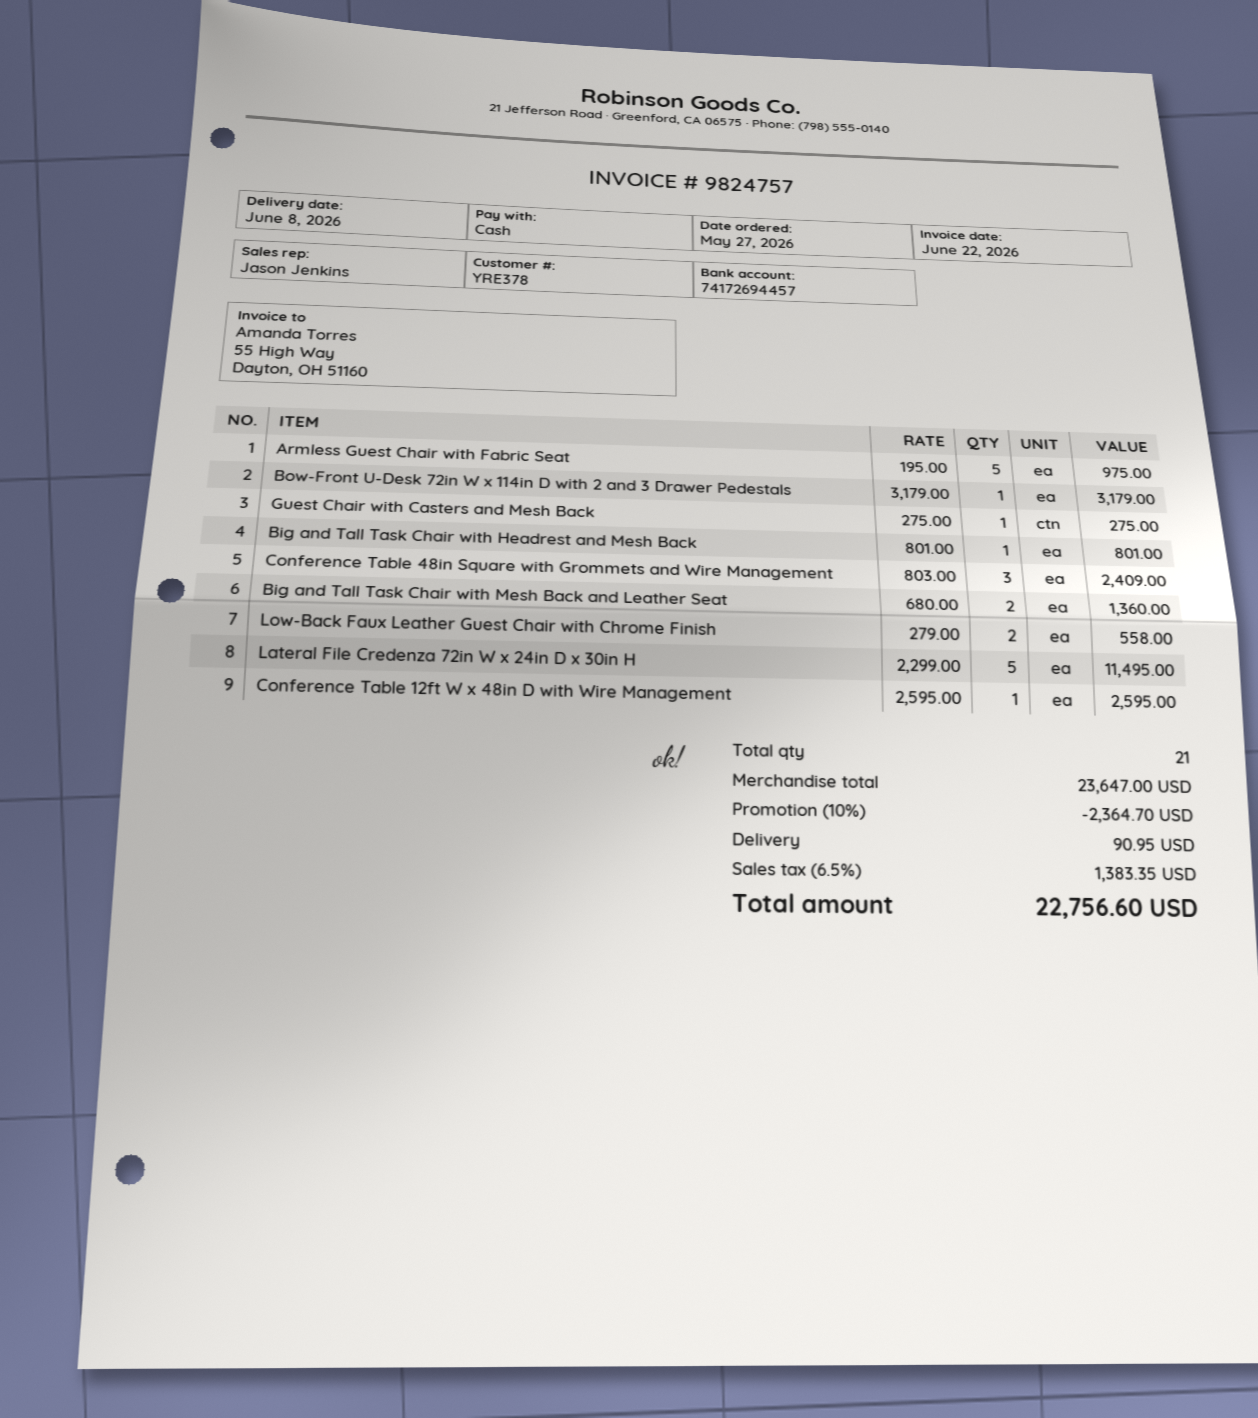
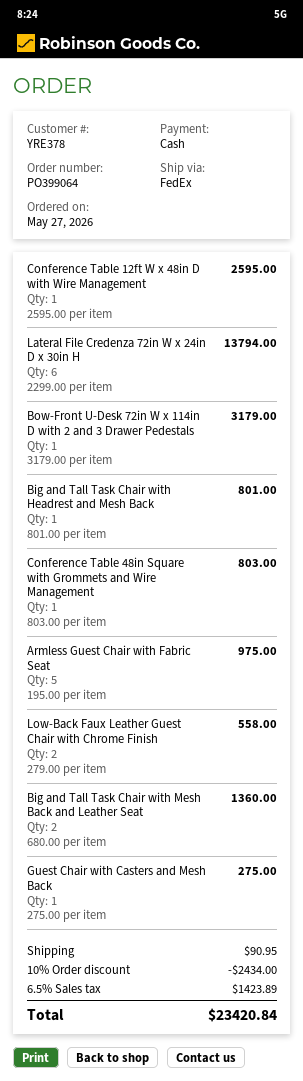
Conference Table 48in Square with Grommets and Wire Management: 3 x 803.00 = 2409.00 -> 1 x 803.00 = 803.00
Lateral File Credenza 72in W x 24in D x 30in H: 5 x 2299.00 = 11495.00 -> 6 x 2299.00 = 13794.00
discount: 10% = 2364.70 -> 10% = 2434.00
tax: 6.5% = 1383.35 -> 6.5% = 1423.89
total: 22756.60 -> 23420.84

